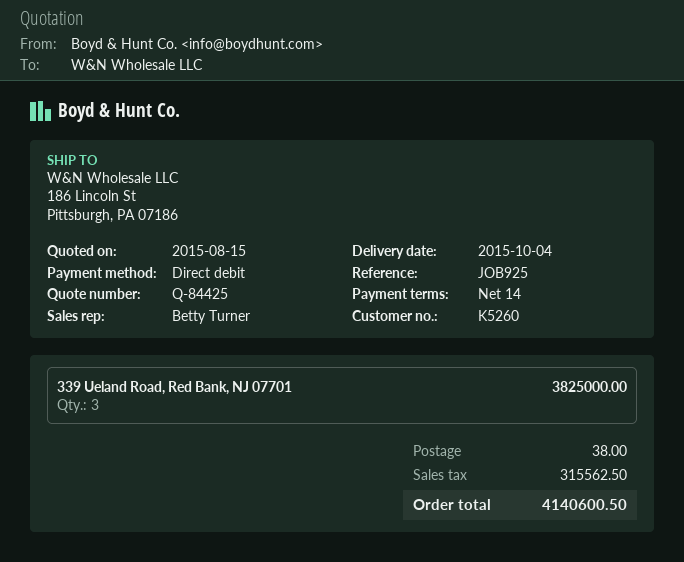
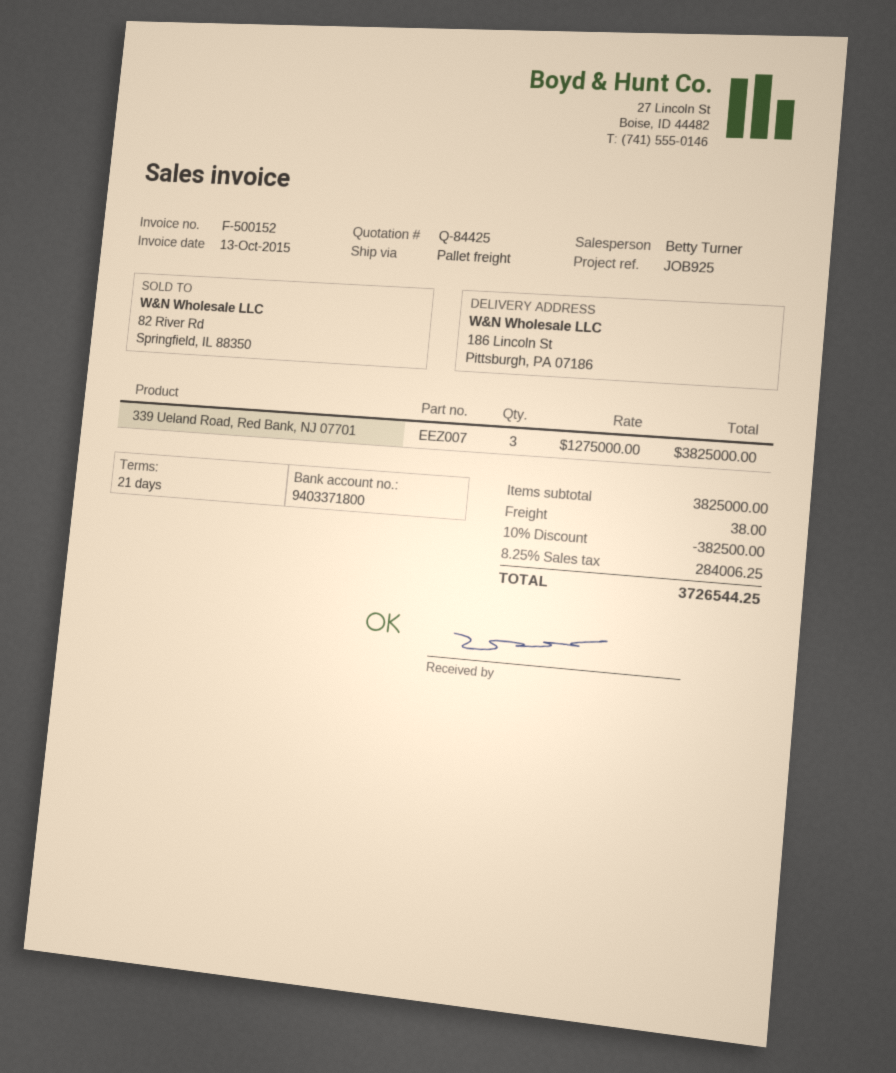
payment terms: 14 days -> 21 days
discount: none -> 10% = 382500.00
tax: 315562.50 -> 284006.25
total: 4140600.50 -> 3726544.25

